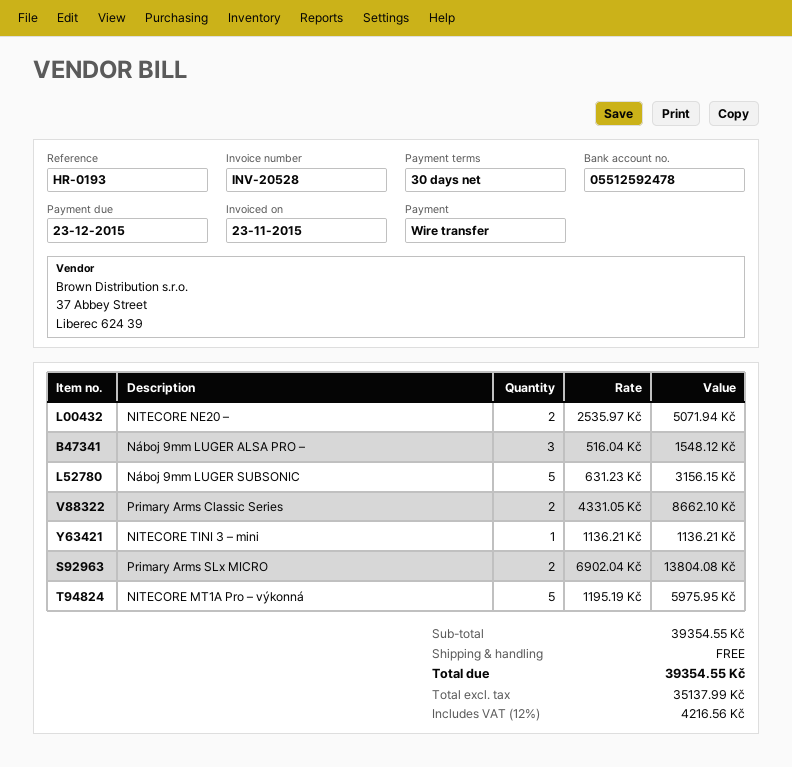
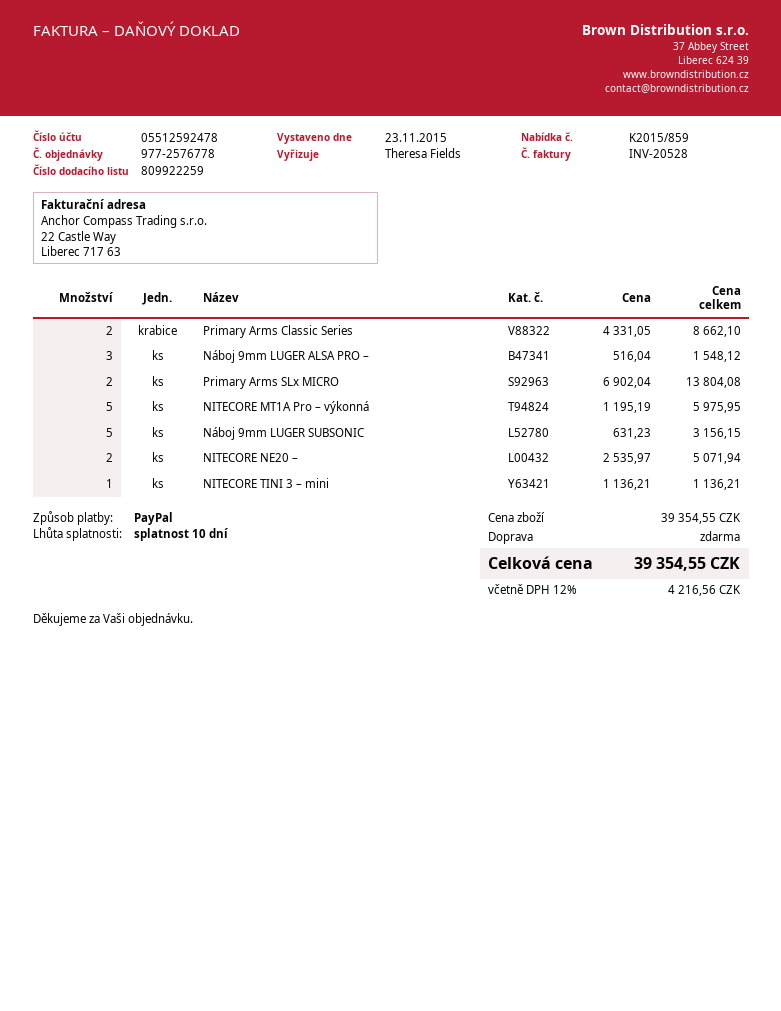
payment terms: 30 days -> 10 days
payment method: bank transfer -> PayPal

